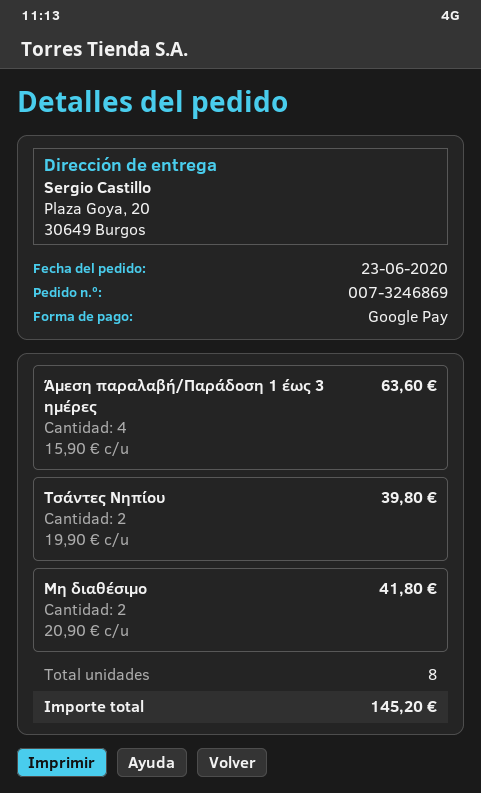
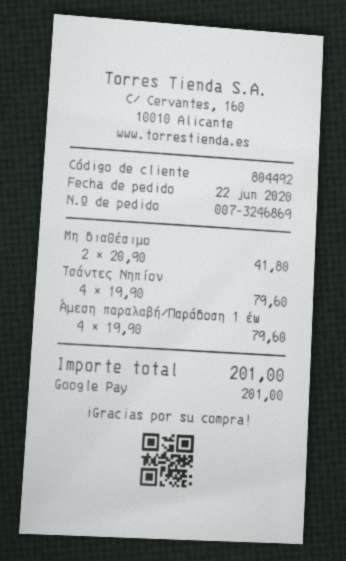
order date: 2020-06-23 -> 2020-06-22
Άμεση παραλαβή/Παράδοση 1 έως 3 ημέρες: 4 x 15.90 = 63.60 -> 4 x 19.90 = 79.60
Τσάντες Νηπίου: 2 x 19.90 = 39.80 -> 4 x 19.90 = 79.60
total: 145.20 -> 201.00

